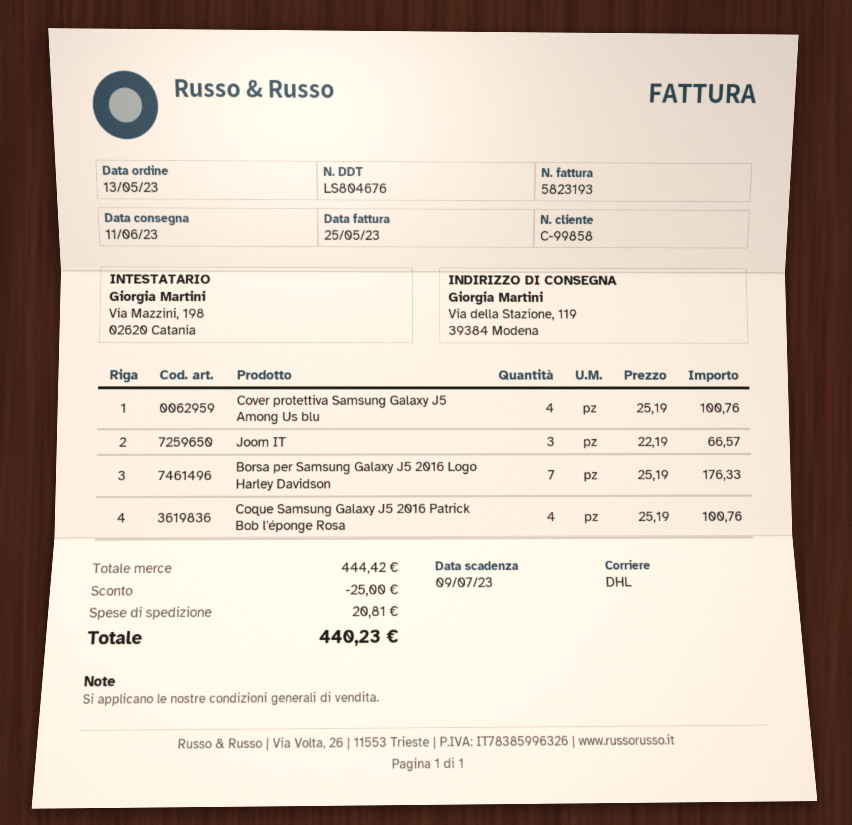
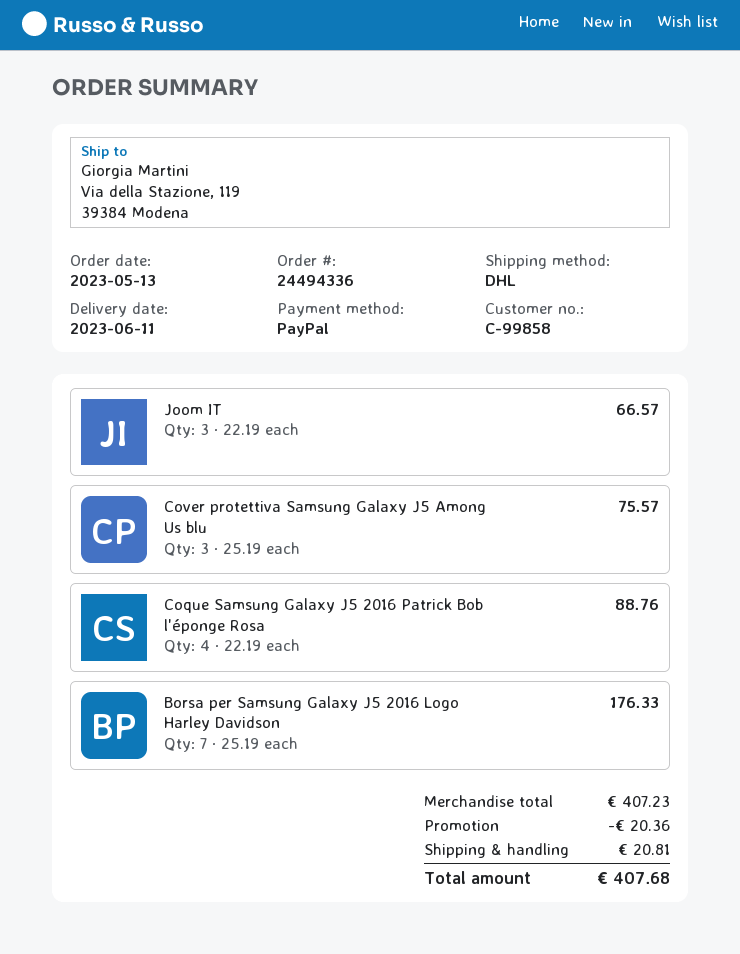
Cover protettiva Samsung Galaxy J5 Among Us blu: 4 x 25.19 = 100.76 -> 3 x 25.19 = 75.57
Coque Samsung Galaxy J5 2016 Patrick Bob l'éponge Rosa: 4 x 25.19 = 100.76 -> 4 x 22.19 = 88.76
subtotal: 444.42 -> 407.23
discount: 25.00 -> 20.36
total: 440.23 -> 407.68

